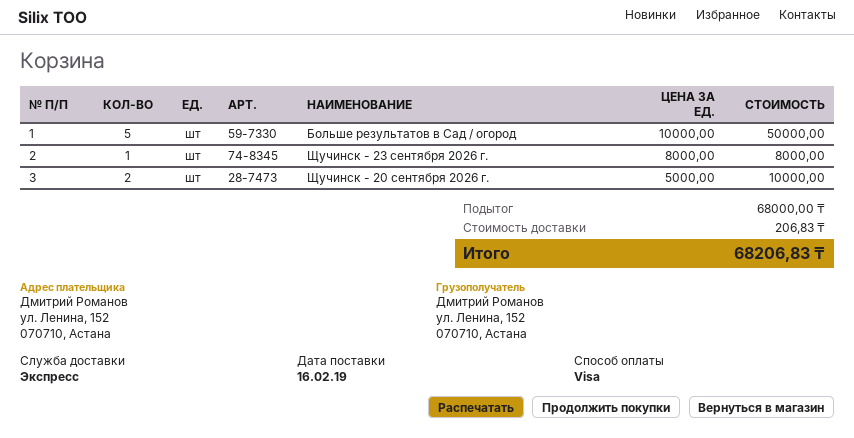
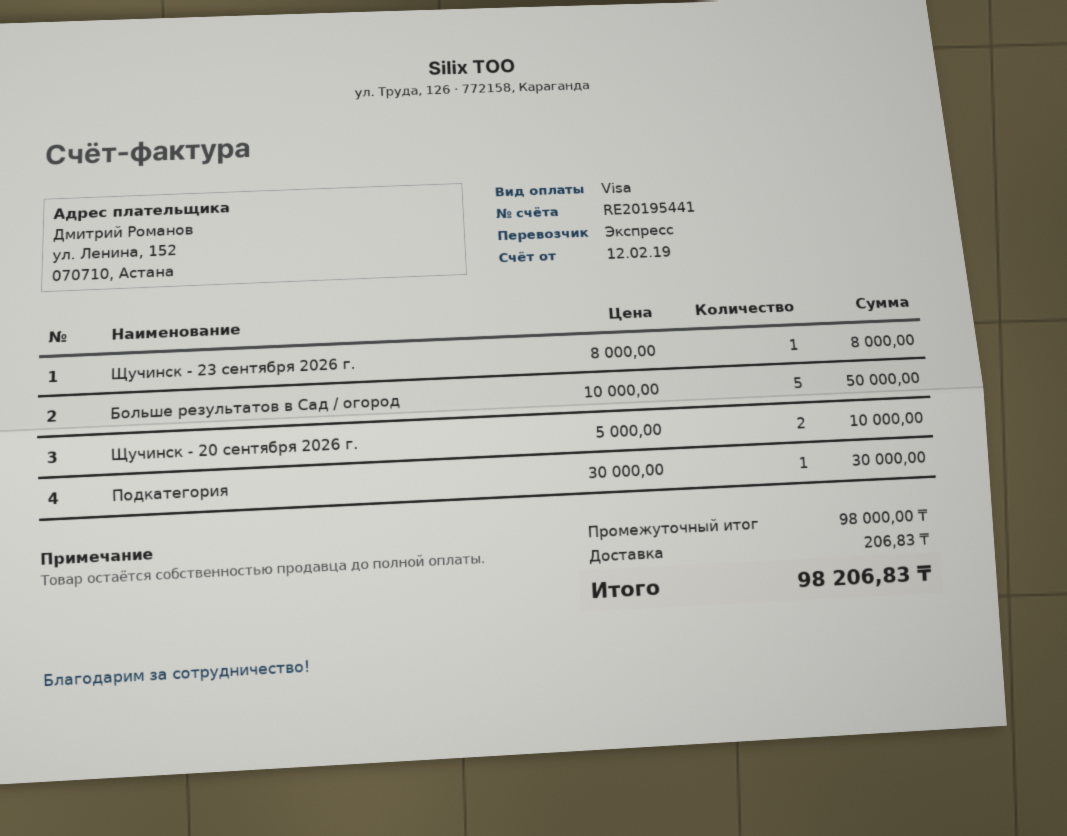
Подкатегория: none -> 1 x 30000.00 = 30000.00
subtotal: 68000.00 -> 98000.00
total: 68206.83 -> 98206.83

